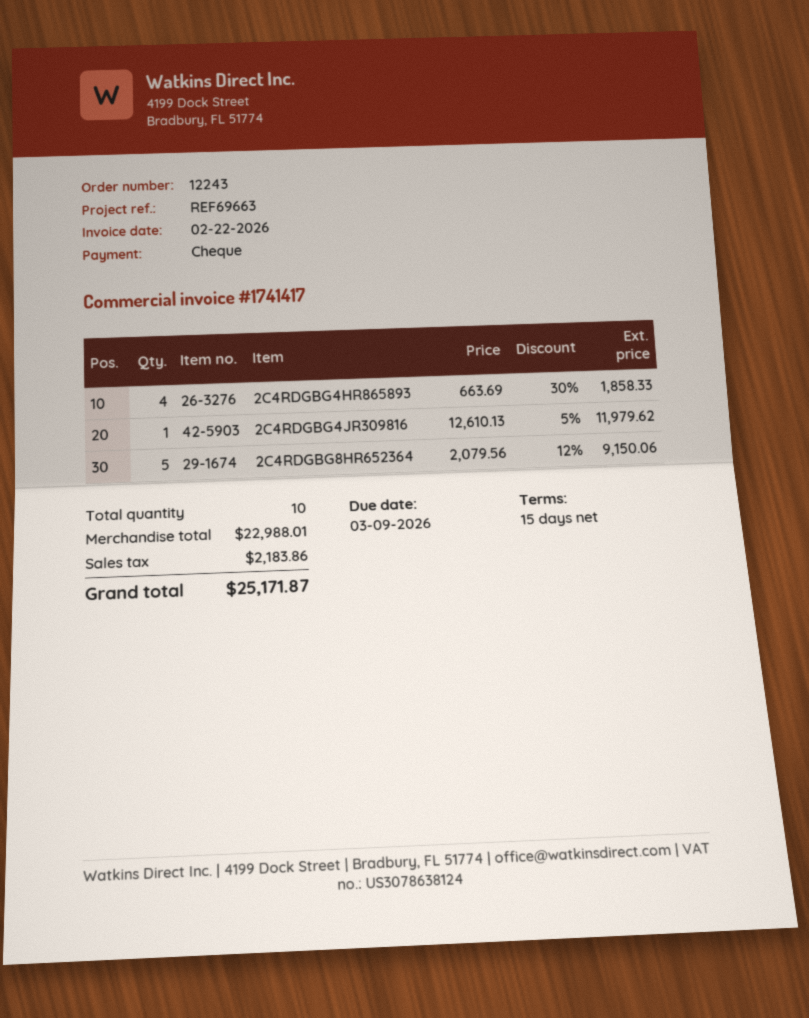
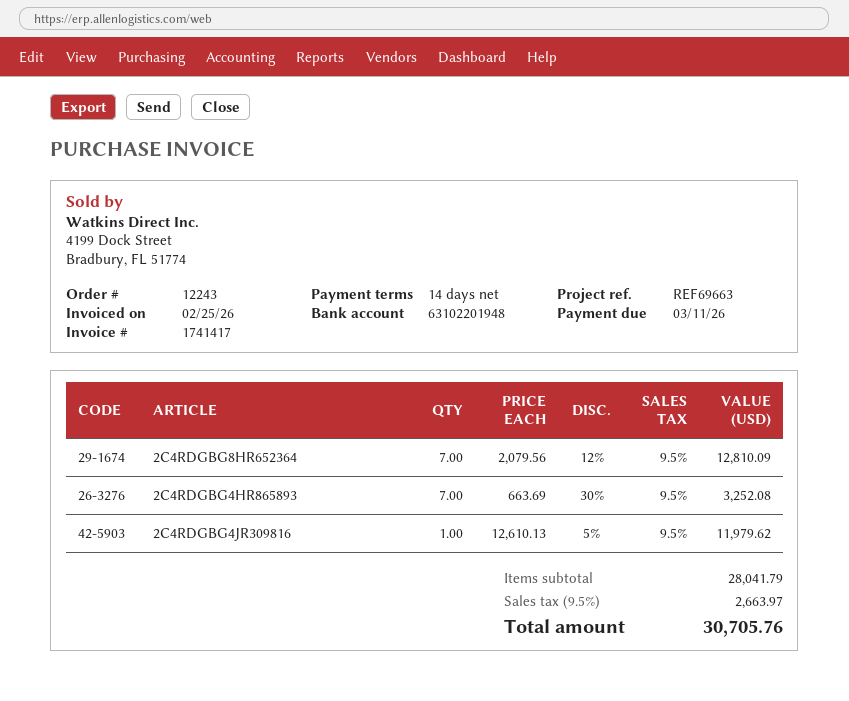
invoice date: 2026-02-22 -> 2026-02-25
payment terms: 15 days -> 14 days
due date: 2026-03-09 -> 2026-03-11
2C4RDGBG4HR865893: 4 x 663.69 - 30% = 1858.33 -> 7 x 663.69 - 30% = 3252.08
2C4RDGBG8HR652364: 5 x 2079.56 - 12% = 9150.06 -> 7 x 2079.56 - 12% = 12810.09
subtotal: 22988.01 -> 28041.79
tax: 2183.86 -> 2663.97
total: 25171.87 -> 30705.76

